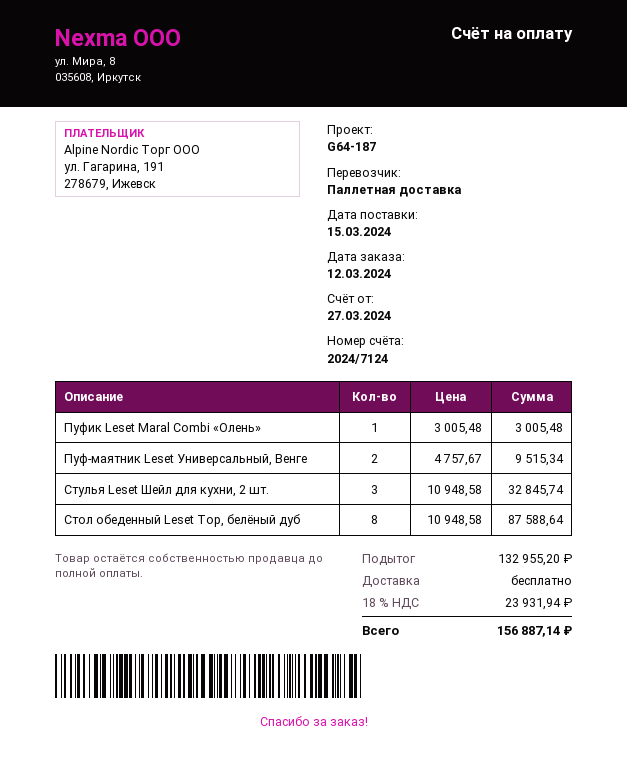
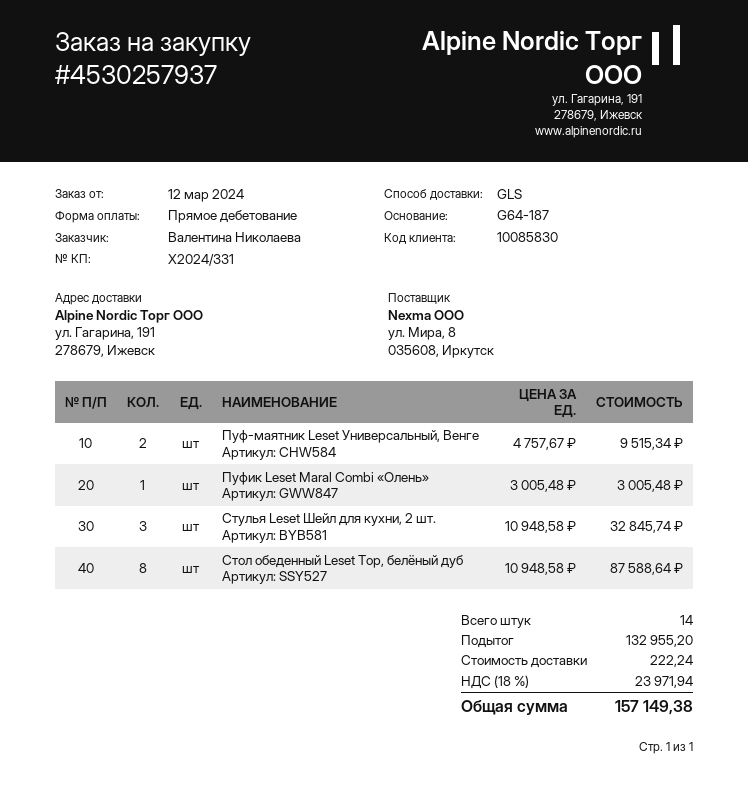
shipping method: pallet freight -> GLS
shipping: 0.00 -> 222.24
tax: 18% = 23931.94 -> 18% = 23971.94
total: 156887.14 -> 157149.38

